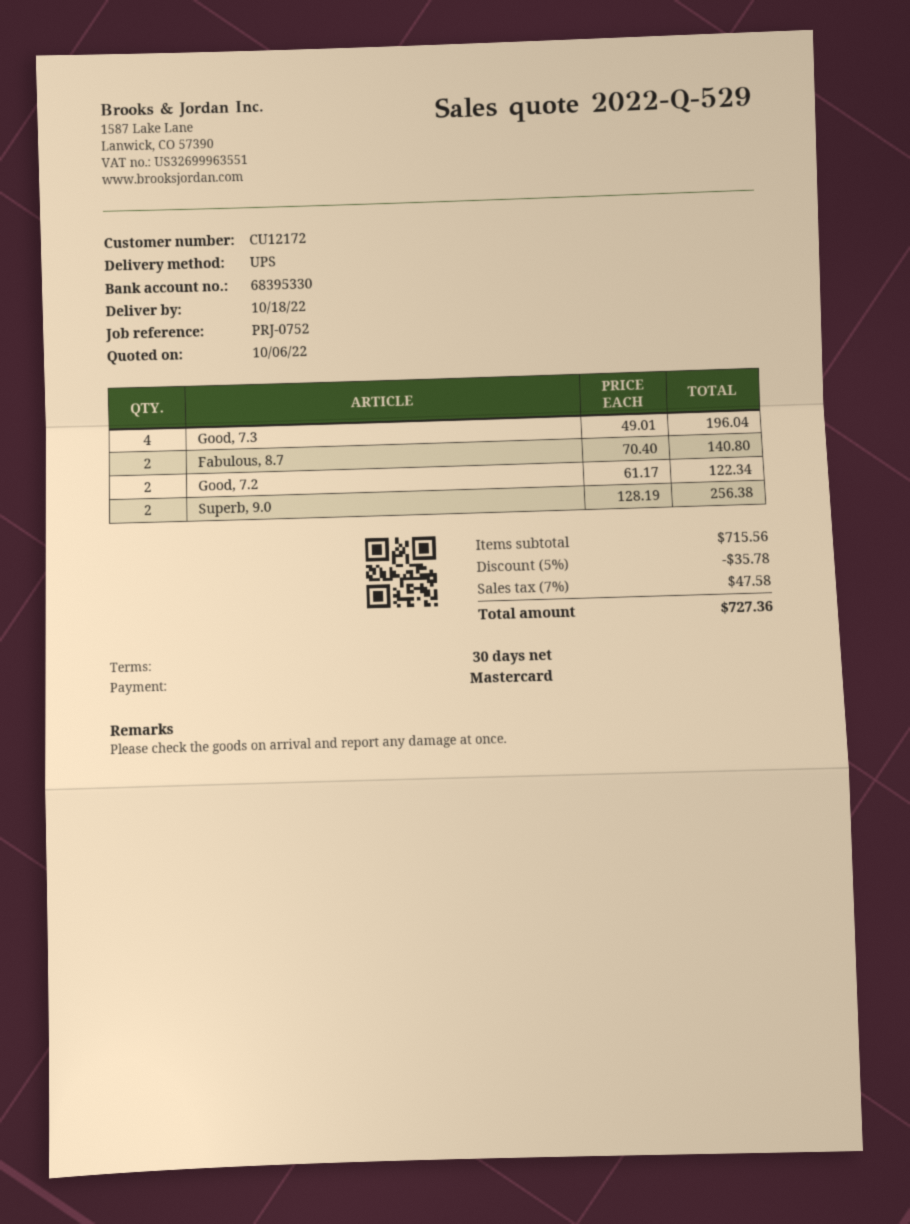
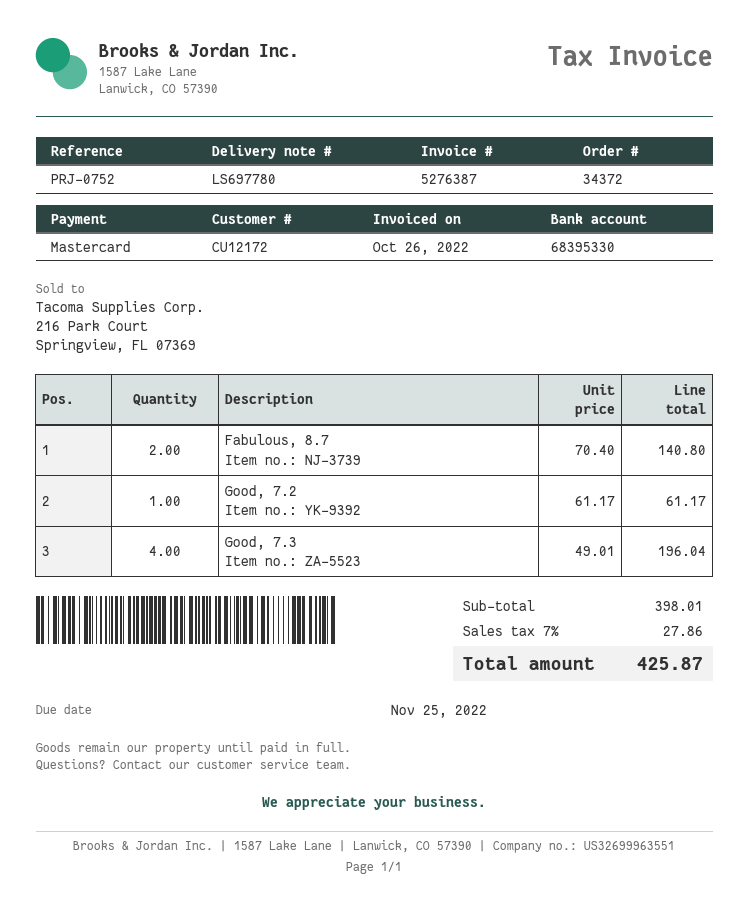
Good, 7.2: 2 x 61.17 = 122.34 -> 1 x 61.17 = 61.17
Superb, 9.0: 2 x 128.19 = 256.38 -> none
subtotal: 715.56 -> 398.01
discount: 5% = 35.78 -> none
tax: 7% = 47.58 -> 7% = 27.86
total: 727.36 -> 425.87

